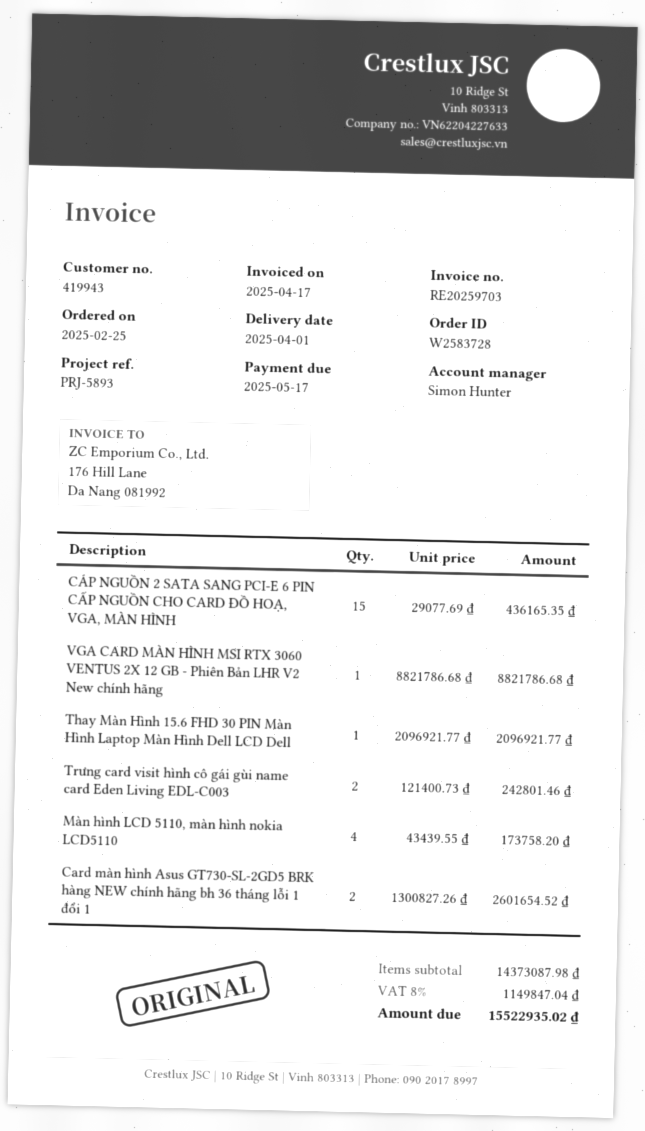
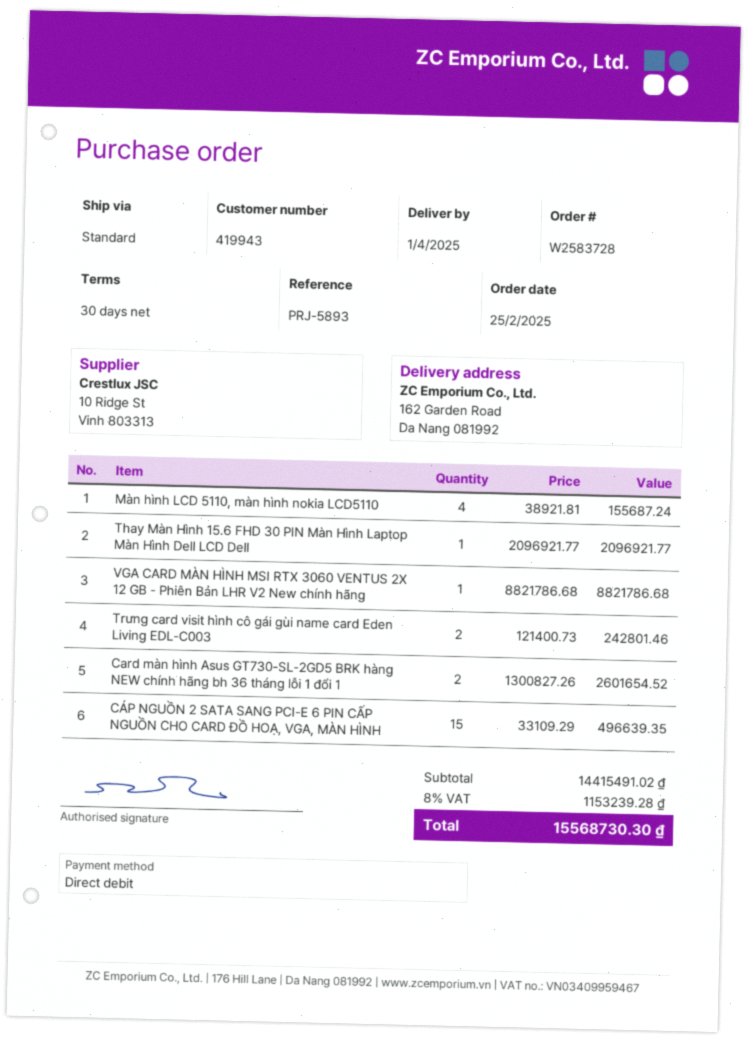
CÁP NGUỒN 2 SATA SANG PCI-E 6 PIN CẤP NGUỒN CHO CARD ĐỒ HOẠ, VGA, MÀN HÌNH: 15 x 29077.69 = 436165.35 -> 15 x 33109.29 = 496639.35
Màn hình LCD 5110, màn hình nokia LCD5110: 4 x 43439.55 = 173758.20 -> 4 x 38921.81 = 155687.24
subtotal: 14373087.98 -> 14415491.02
tax: 8% = 1149847.04 -> 8% = 1153239.28
total: 15522935.02 -> 15568730.30

